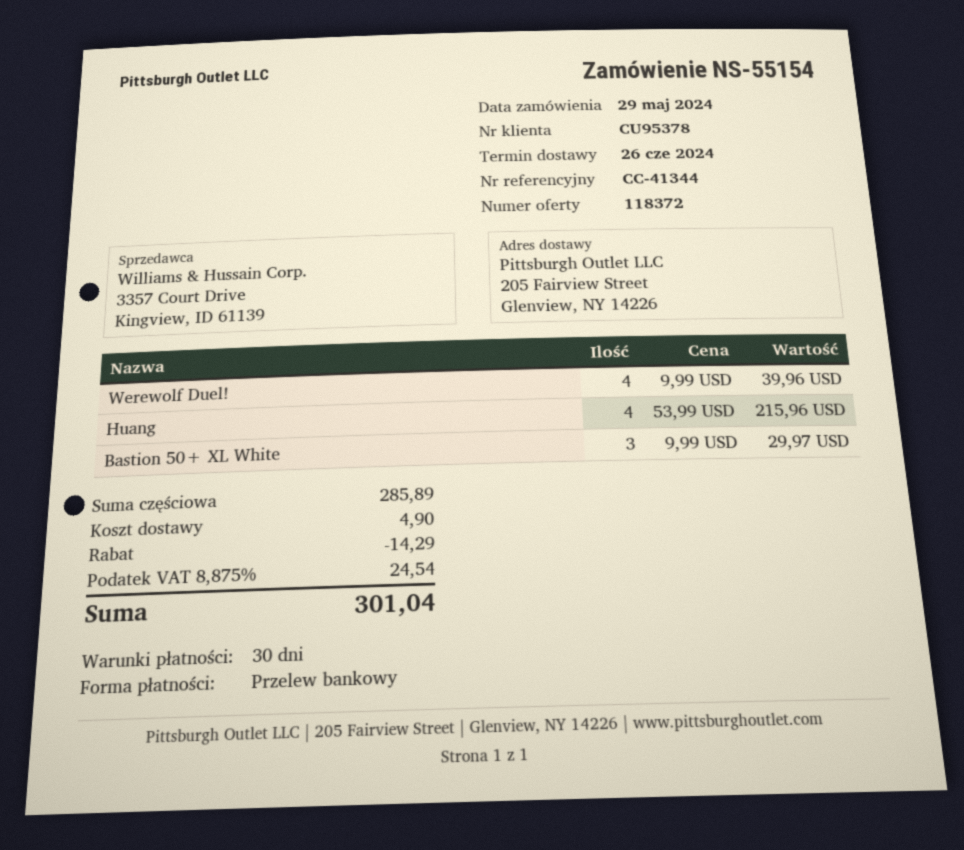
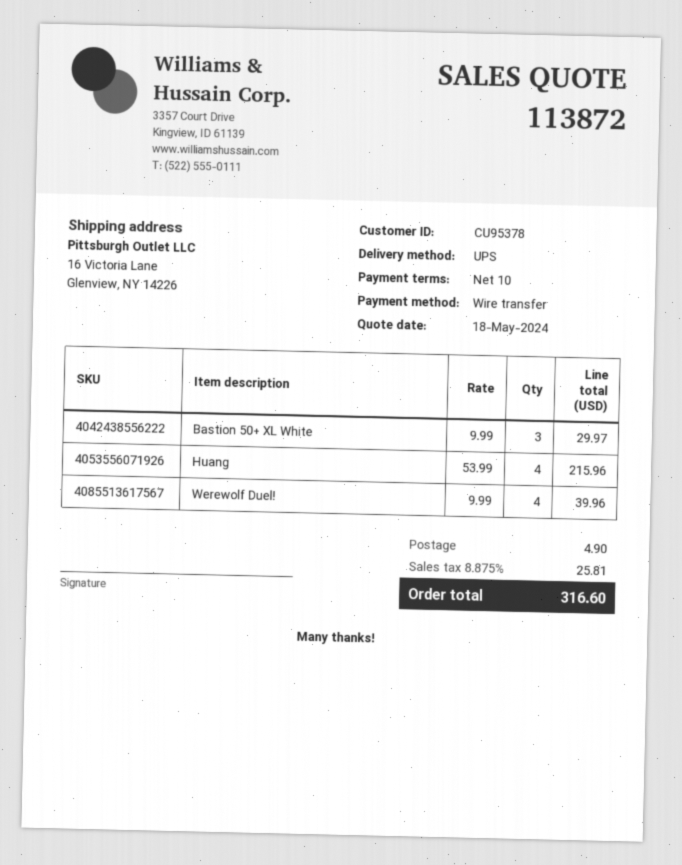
quote number: 118372 -> 113872
payment terms: 30 days -> 10 days
ship to: 205 Fairview Street, Glenview, NY 14226 -> 16 Victoria Lane, Glenview, NY 14226
discount: 14.29 -> none
tax: 8.875% = 24.54 -> 8.875% = 25.81
total: 301.04 -> 316.60

